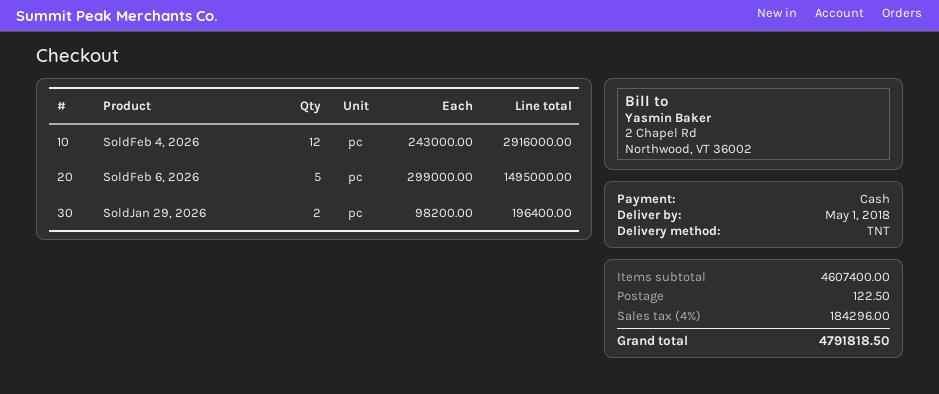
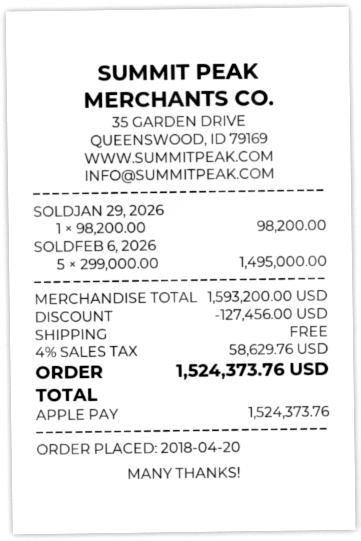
payment method: cash -> Apple Pay
SoldFeb 4, 2026: 12 x 243000.00 = 2916000.00 -> none
SoldJan 29, 2026: 2 x 98200.00 = 196400.00 -> 1 x 98200.00 = 98200.00
subtotal: 4607400.00 -> 1593200.00
discount: none -> 127456.00
shipping: 122.50 -> 0.00
tax: 4% = 184296.00 -> 4% = 58629.76
total: 4791818.50 -> 1524373.76

